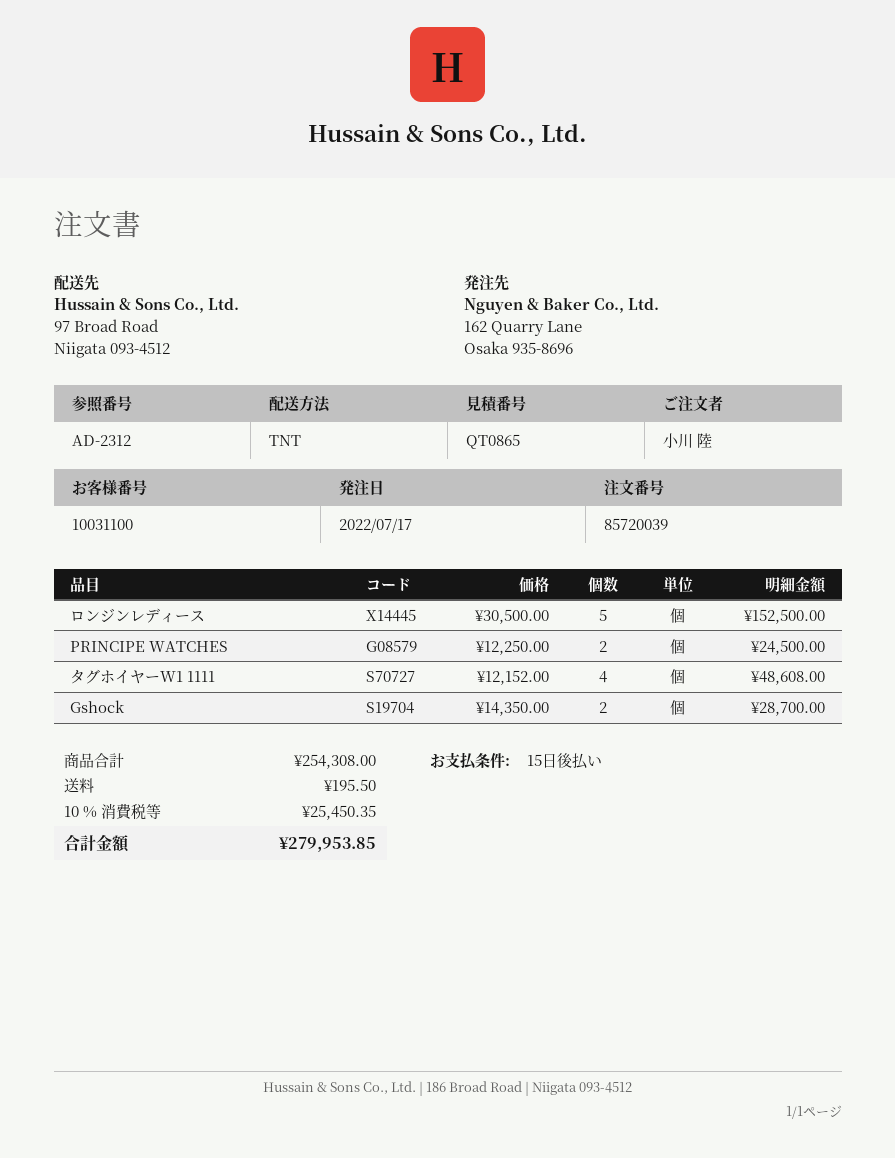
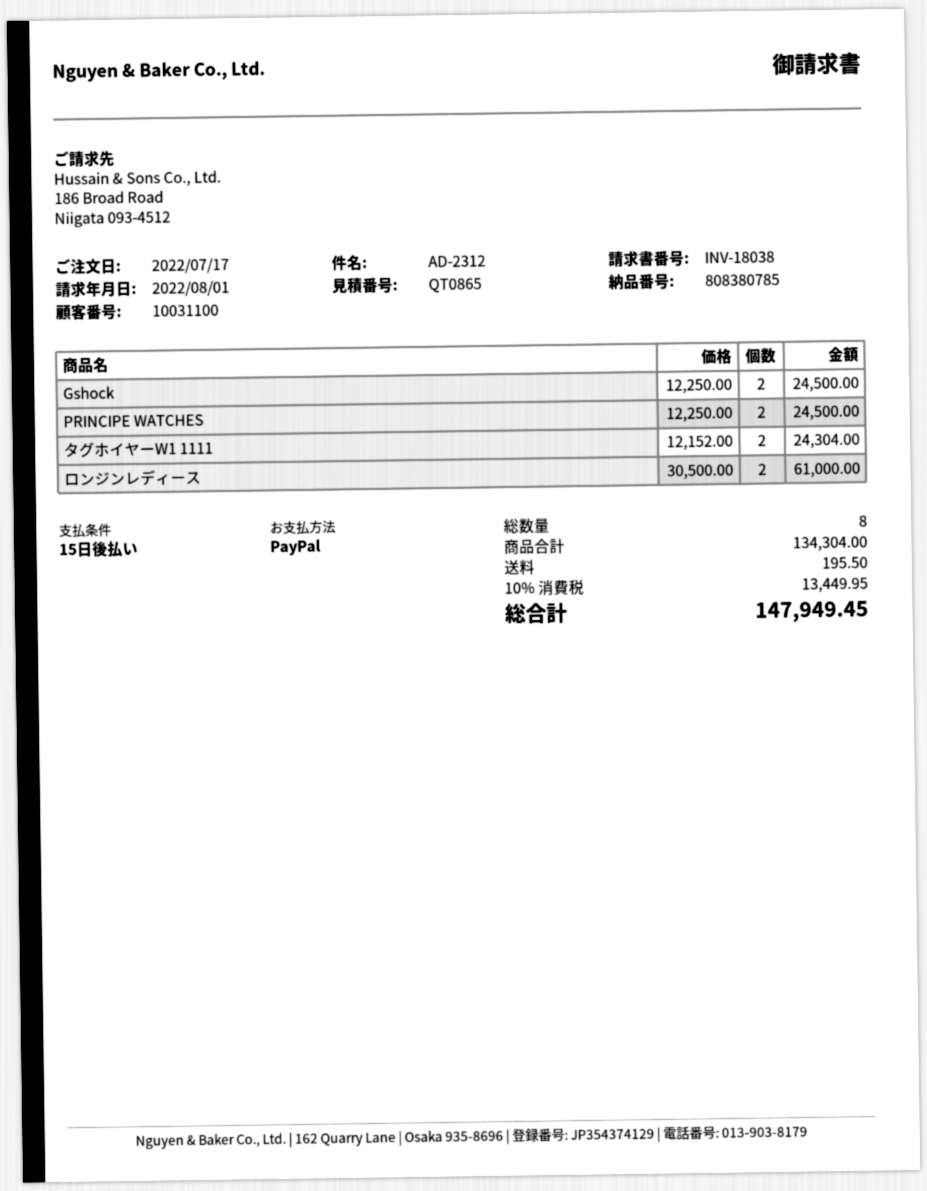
ロンジンレディース: 5 x 30500.00 = 152500.00 -> 2 x 30500.00 = 61000.00
タグホイヤーW1 1111: 4 x 12152.00 = 48608.00 -> 2 x 12152.00 = 24304.00
Gshock: 2 x 14350.00 = 28700.00 -> 2 x 12250.00 = 24500.00
subtotal: 254308.00 -> 134304.00
tax: 10% = 25450.35 -> 10% = 13449.95
total: 279953.85 -> 147949.45

